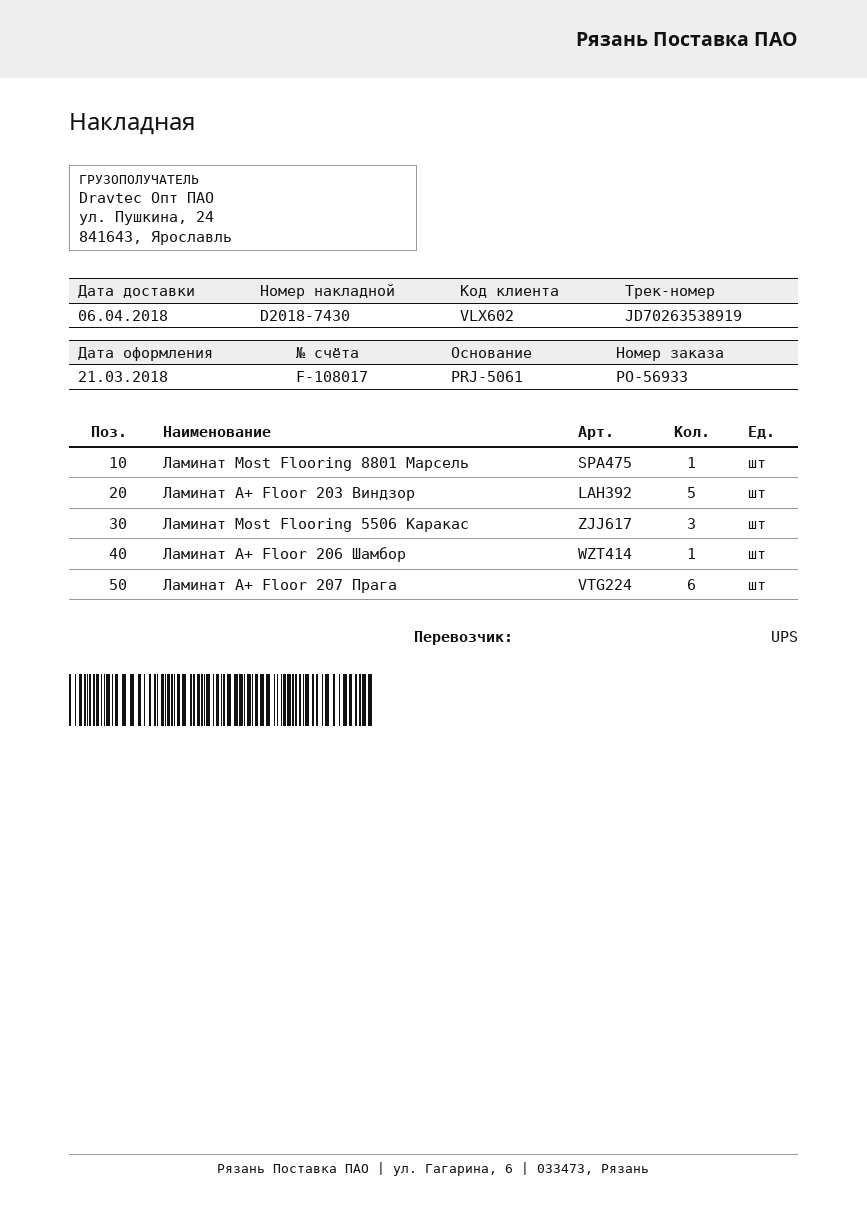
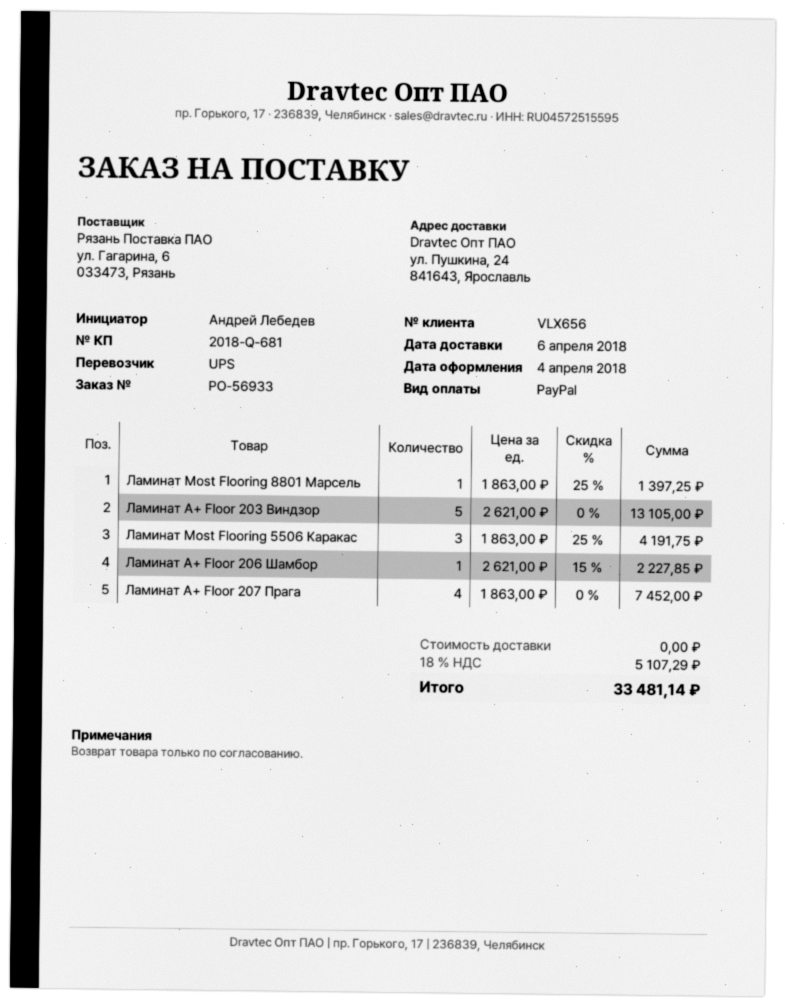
order date: 2018-03-21 -> 2018-04-04
customer number: VLX602 -> VLX656
Ламинат A+ Floor 207 Прага: 6 -> 4

